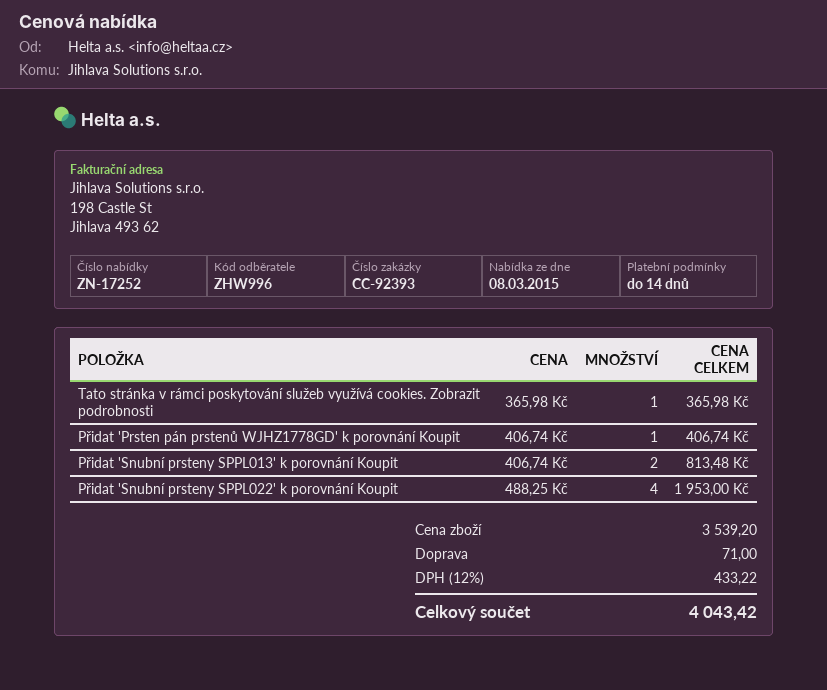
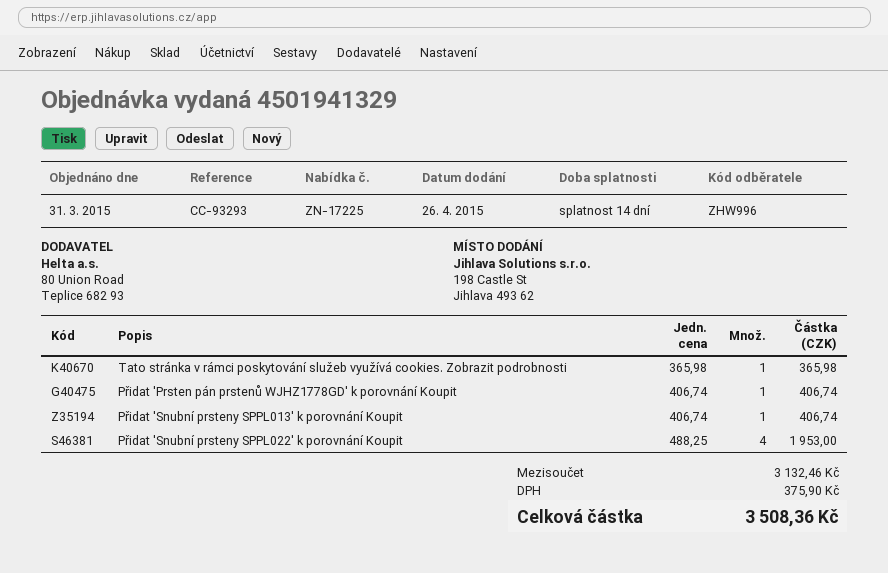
quote number: ZN-17252 -> ZN-17225
reference: CC-92393 -> CC-93293
Přidat 'Snubní prsteny SPPL013' k porovnání Koupit: 2 x 406.74 = 813.48 -> 1 x 406.74 = 406.74
subtotal: 3539.20 -> 3132.46
shipping: 71.00 -> none
tax: 433.22 -> 375.90
total: 4043.42 -> 3508.36

